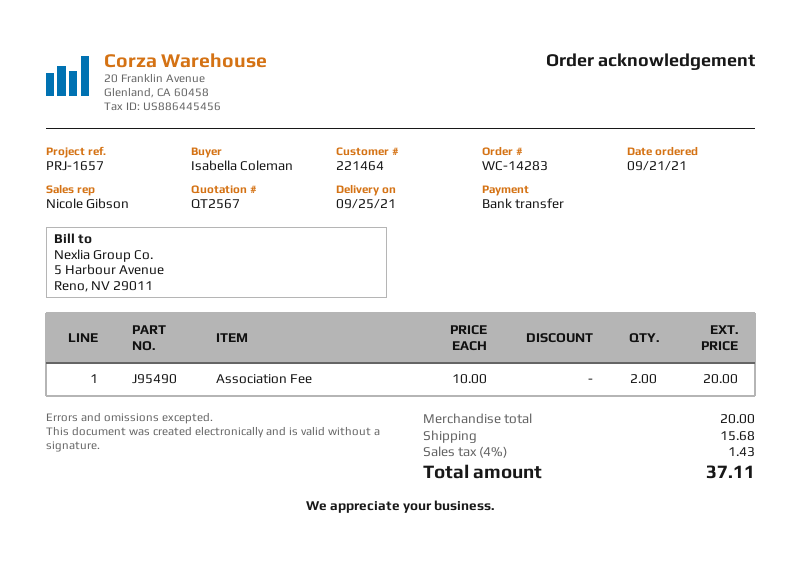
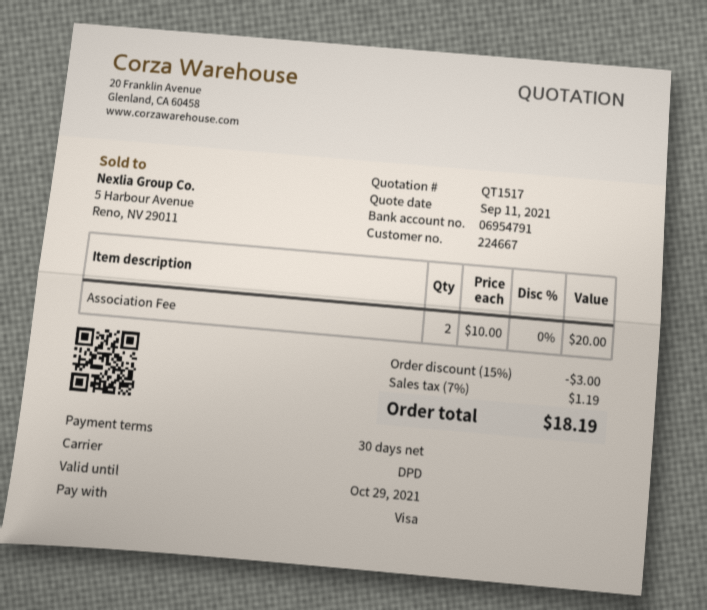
quote number: QT2567 -> QT1517
customer number: 221464 -> 224667
payment method: bank transfer -> Visa
discount: none -> 15% = 3.00
shipping: 15.68 -> none
tax: 4% = 1.43 -> 7% = 1.19
total: 37.11 -> 18.19

